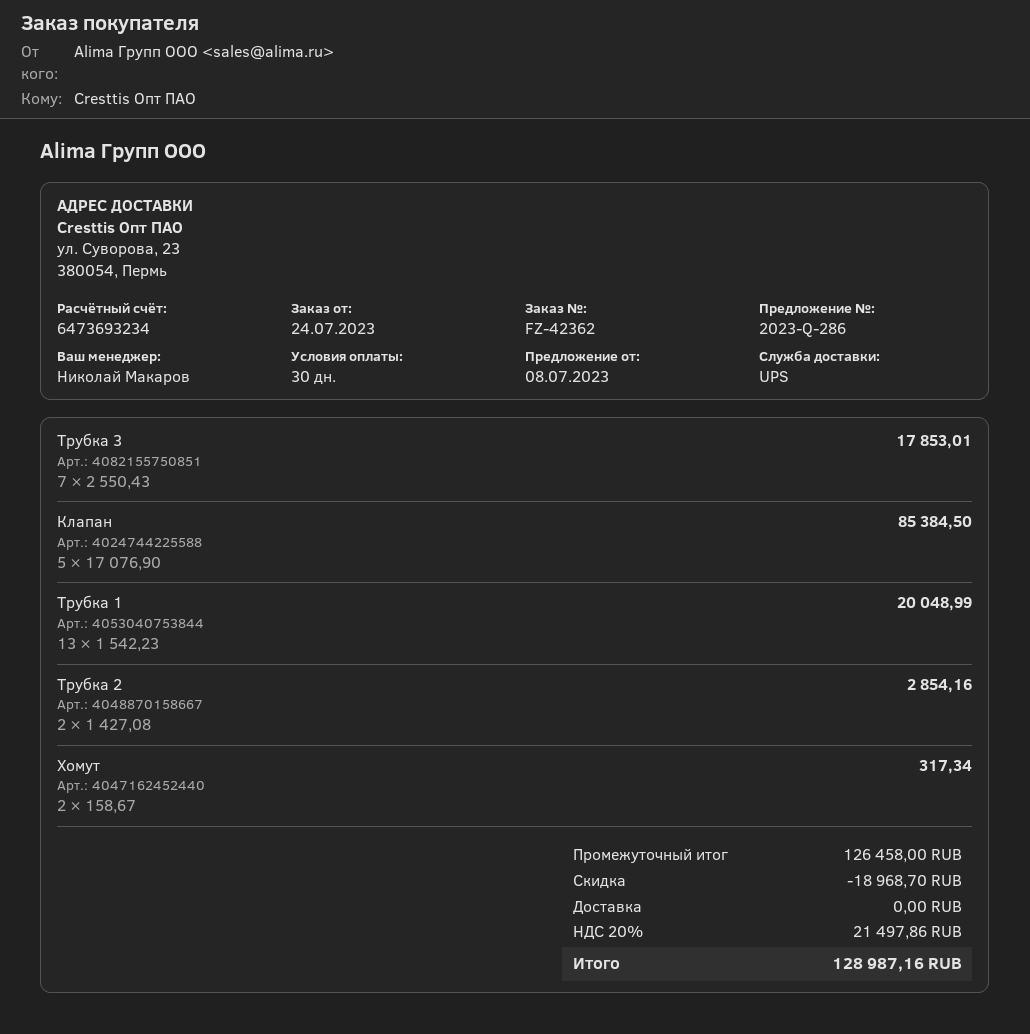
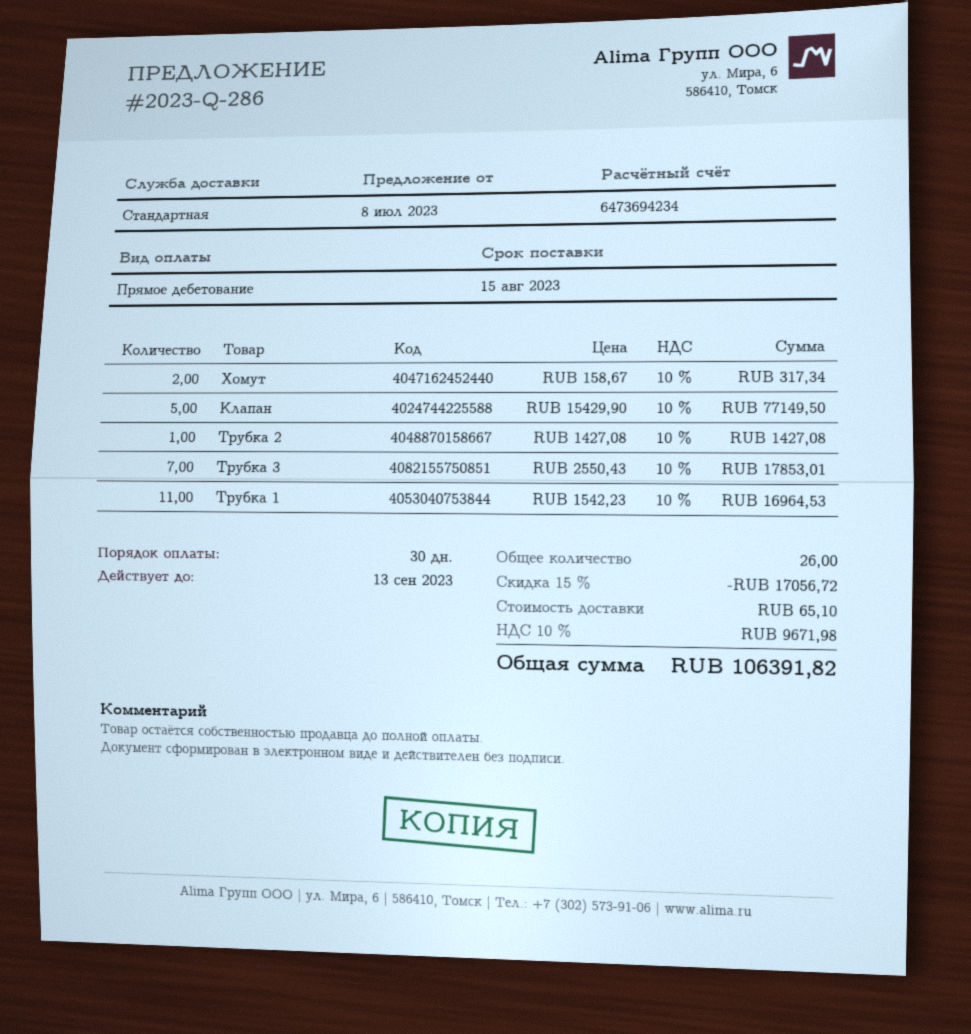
bank account: 6473693234 -> 6473694234
shipping method: UPS -> standard
Клапан: 5 x 17076.90 = 85384.50 -> 5 x 15429.90 = 77149.50
Трубка 1: 13 x 1542.23 = 20048.99 -> 11 x 1542.23 = 16964.53
Трубка 2: 2 x 1427.08 = 2854.16 -> 1 x 1427.08 = 1427.08
discount: 18968.70 -> 17056.72
shipping: 0.00 -> 65.10
tax: 20% = 21497.86 -> 10% = 9671.98
total: 128987.16 -> 106391.82

